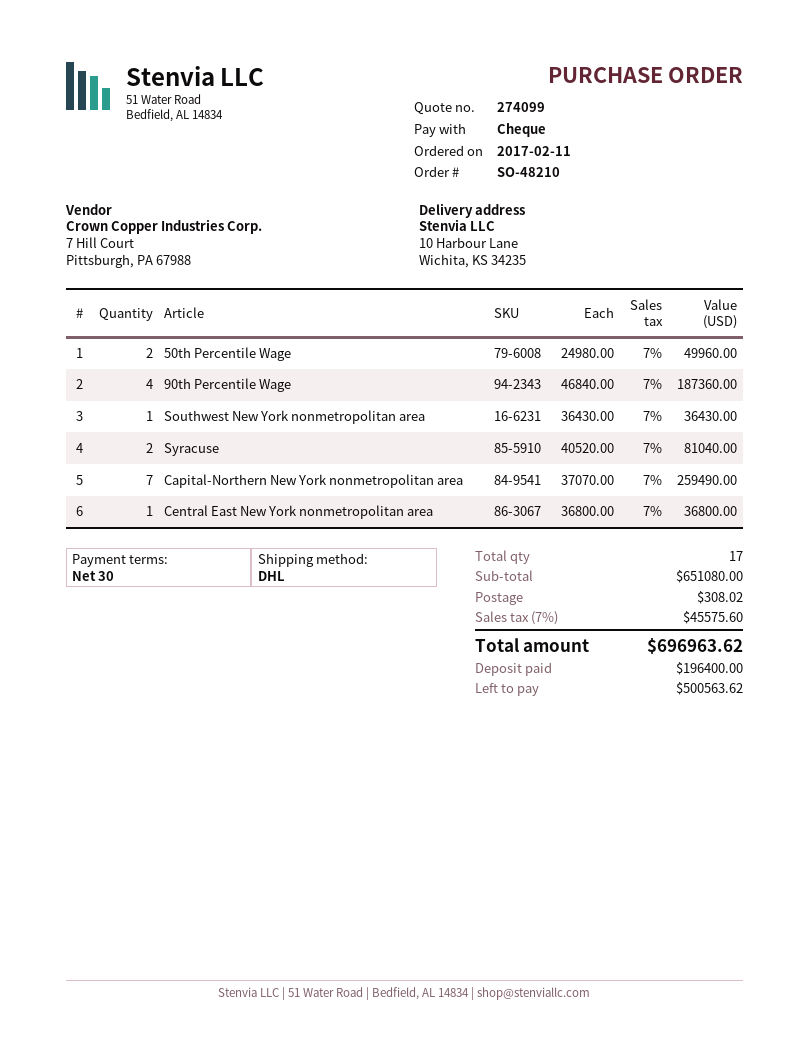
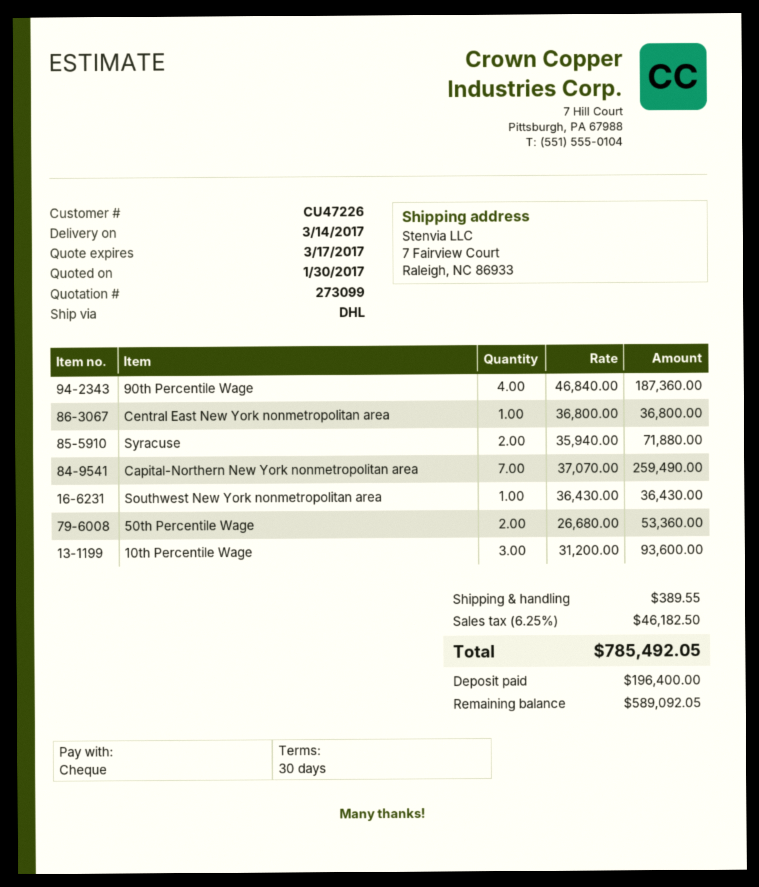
quote number: 274099 -> 273099
ship to: 10 Harbour Lane, Wichita, KS 34235 -> 7 Fairview Court, Raleigh, NC 86933
50th Percentile Wage: 2 x 24980.00 = 49960.00 -> 2 x 26680.00 = 53360.00
Syracuse: 2 x 40520.00 = 81040.00 -> 2 x 35940.00 = 71880.00
10th Percentile Wage: none -> 3 x 31200.00 = 93600.00
shipping: 308.02 -> 389.55
tax: 7% = 45575.60 -> 6.25% = 46182.50
total: 696963.62 -> 785492.05
balance: 500563.62 -> 589092.05

